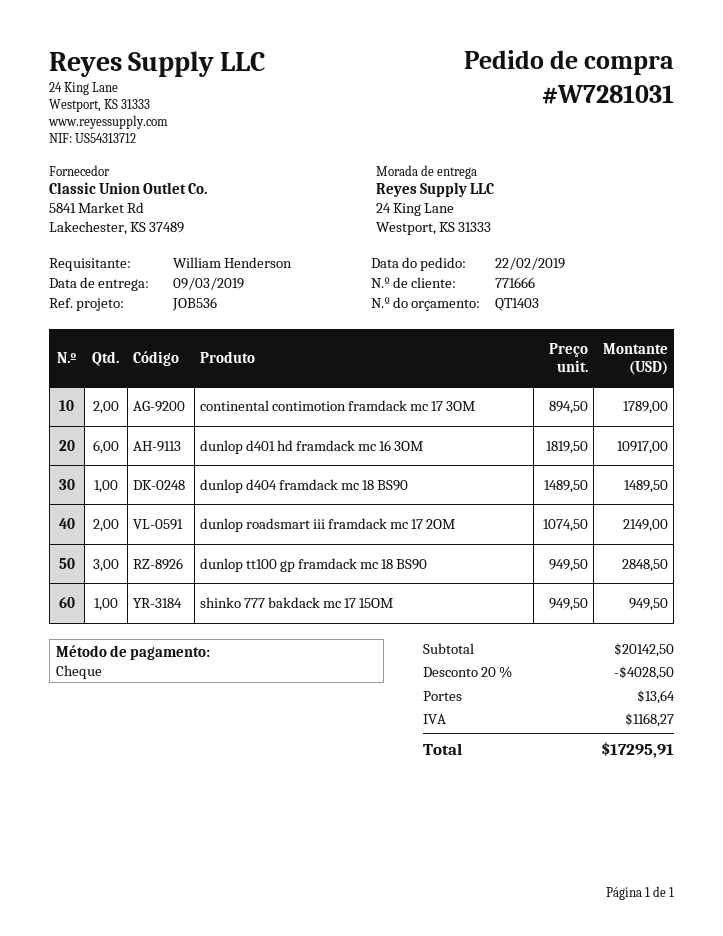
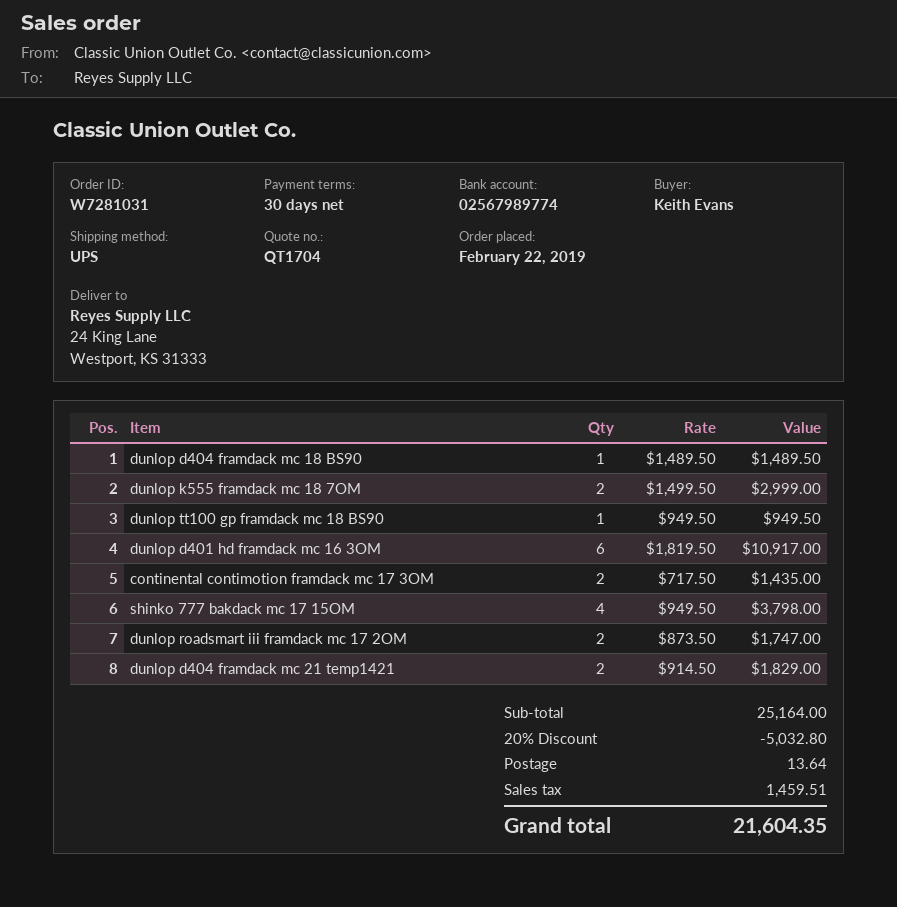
quote number: QT1403 -> QT1704
ordered by: William Henderson -> Keith Evans
continental contimotion framdack mc 17 3OM: 2 x 894.50 = 1789.00 -> 2 x 717.50 = 1435.00
dunlop roadsmart iii framdack mc 17 2OM: 2 x 1074.50 = 2149.00 -> 2 x 873.50 = 1747.00
dunlop tt100 gp framdack mc 18 BS90: 3 x 949.50 = 2848.50 -> 1 x 949.50 = 949.50
shinko 777 bakdack mc 17 15OM: 1 x 949.50 = 949.50 -> 4 x 949.50 = 3798.00
dunlop k555 framdack mc 18 7OM: none -> 2 x 1499.50 = 2999.00
dunlop d404 framdack mc 21 temp1421: none -> 2 x 914.50 = 1829.00
subtotal: 20142.50 -> 25164.00
discount: 20% = 4028.50 -> 20% = 5032.80
tax: 1168.27 -> 1459.51
total: 17295.91 -> 21604.35

